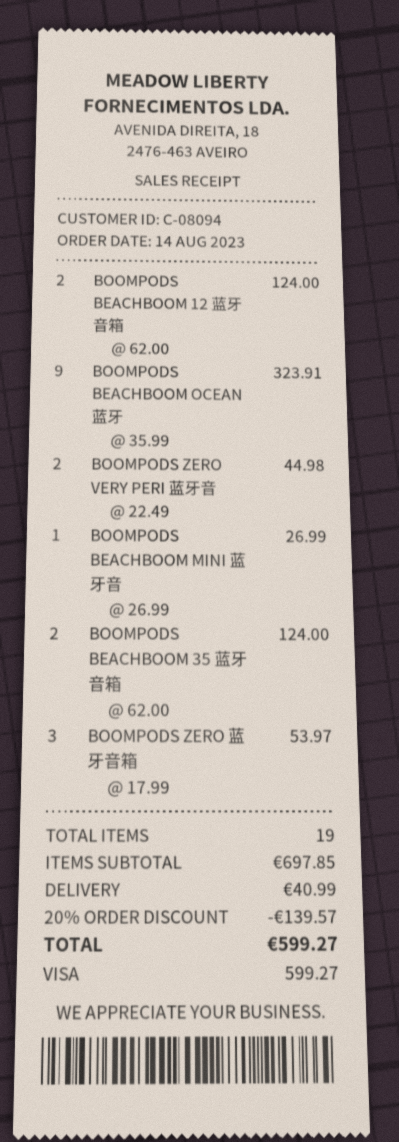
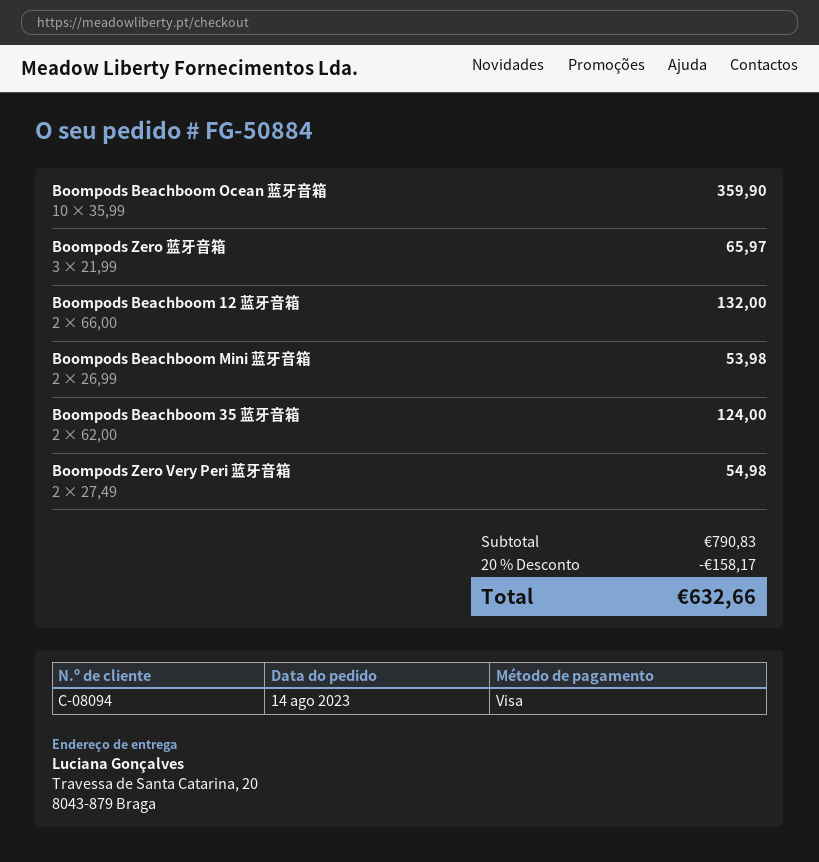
BOOMPODS BEACHBOOM 12 蓝牙音箱: 2 x 62.00 = 124.00 -> 2 x 66.00 = 132.00
BOOMPODS BEACHBOOM OCEAN 蓝牙: 9 x 35.99 = 323.91 -> 10 x 35.99 = 359.90
BOOMPODS ZERO VERY PERI 蓝牙音: 2 x 22.49 = 44.98 -> 2 x 27.49 = 54.98
BOOMPODS BEACHBOOM MINI 蓝牙音: 1 x 26.99 = 26.99 -> 2 x 26.99 = 53.98
BOOMPODS ZERO 蓝牙音箱: 3 x 17.99 = 53.97 -> 3 x 21.99 = 65.97
subtotal: 697.85 -> 790.83
discount: 20% = 139.57 -> 20% = 158.17
shipping: 40.99 -> none
total: 599.27 -> 632.66

